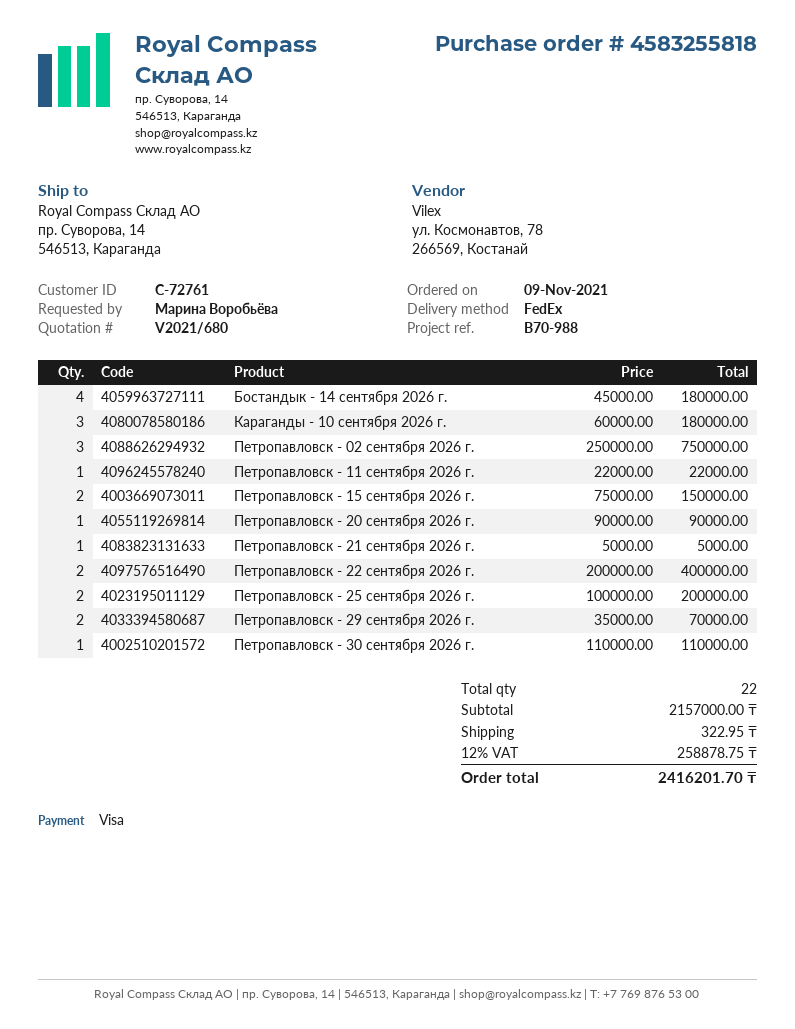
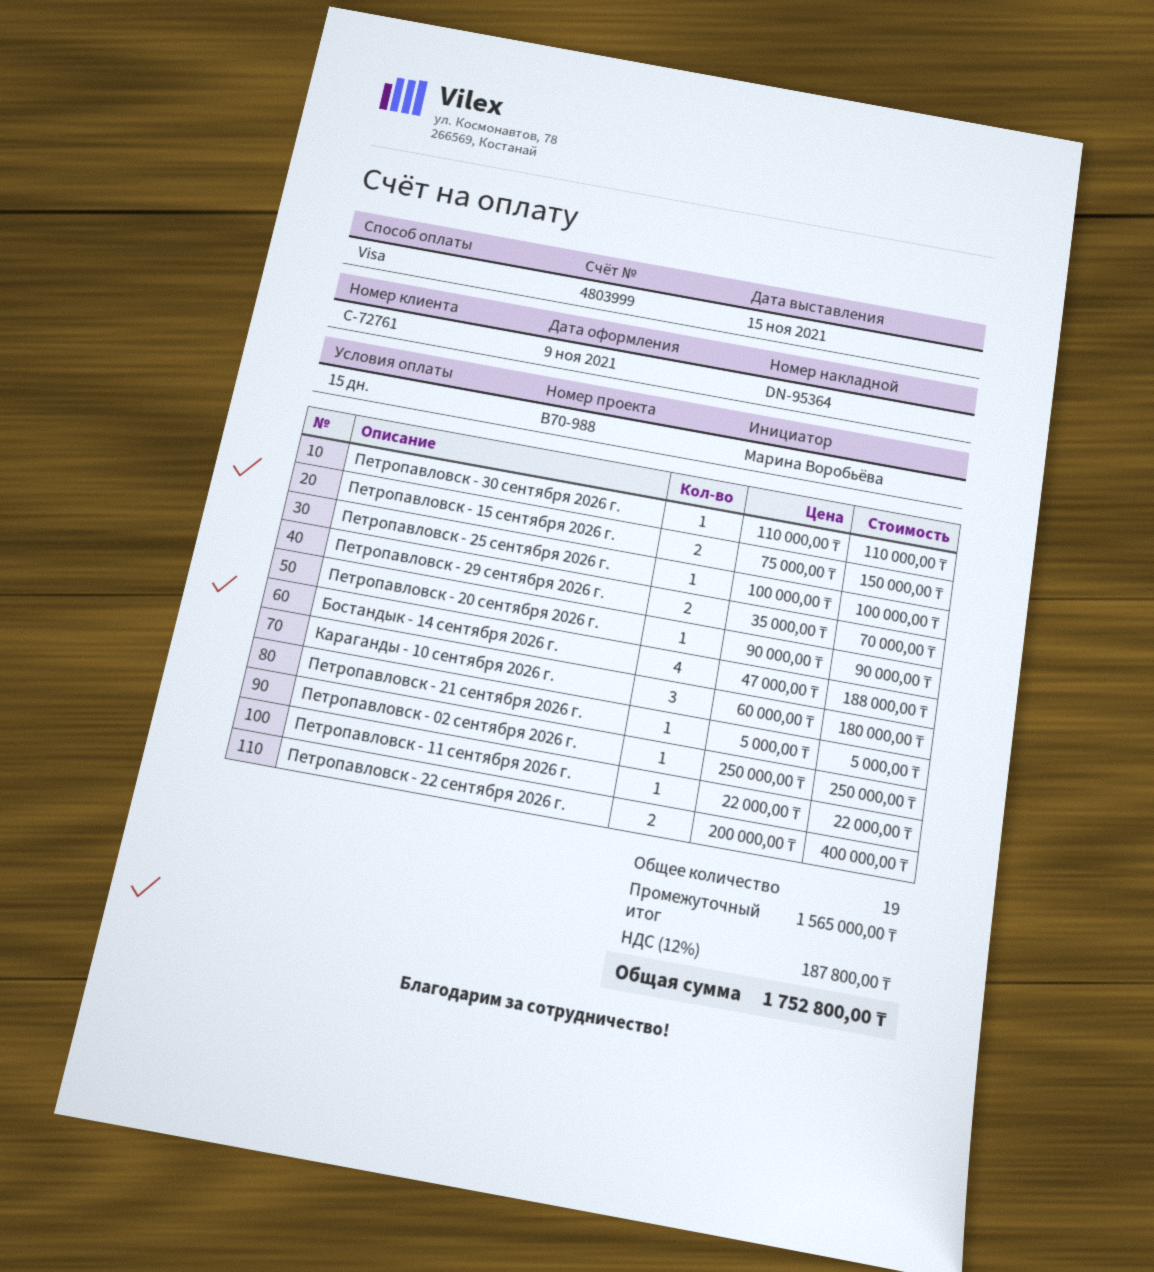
Бостандык - 14 сентября 2026 г.: 4 x 45000.00 = 180000.00 -> 4 x 47000.00 = 188000.00
Петропавловск - 02 сентября 2026 г.: 3 x 250000.00 = 750000.00 -> 1 x 250000.00 = 250000.00
Петропавловск - 25 сентября 2026 г.: 2 x 100000.00 = 200000.00 -> 1 x 100000.00 = 100000.00
total quantity: 22 -> 19
subtotal: 2157000.00 -> 1565000.00
shipping: 322.95 -> none
tax: 12% = 258878.75 -> 12% = 187800.00
total: 2416201.70 -> 1752800.00

